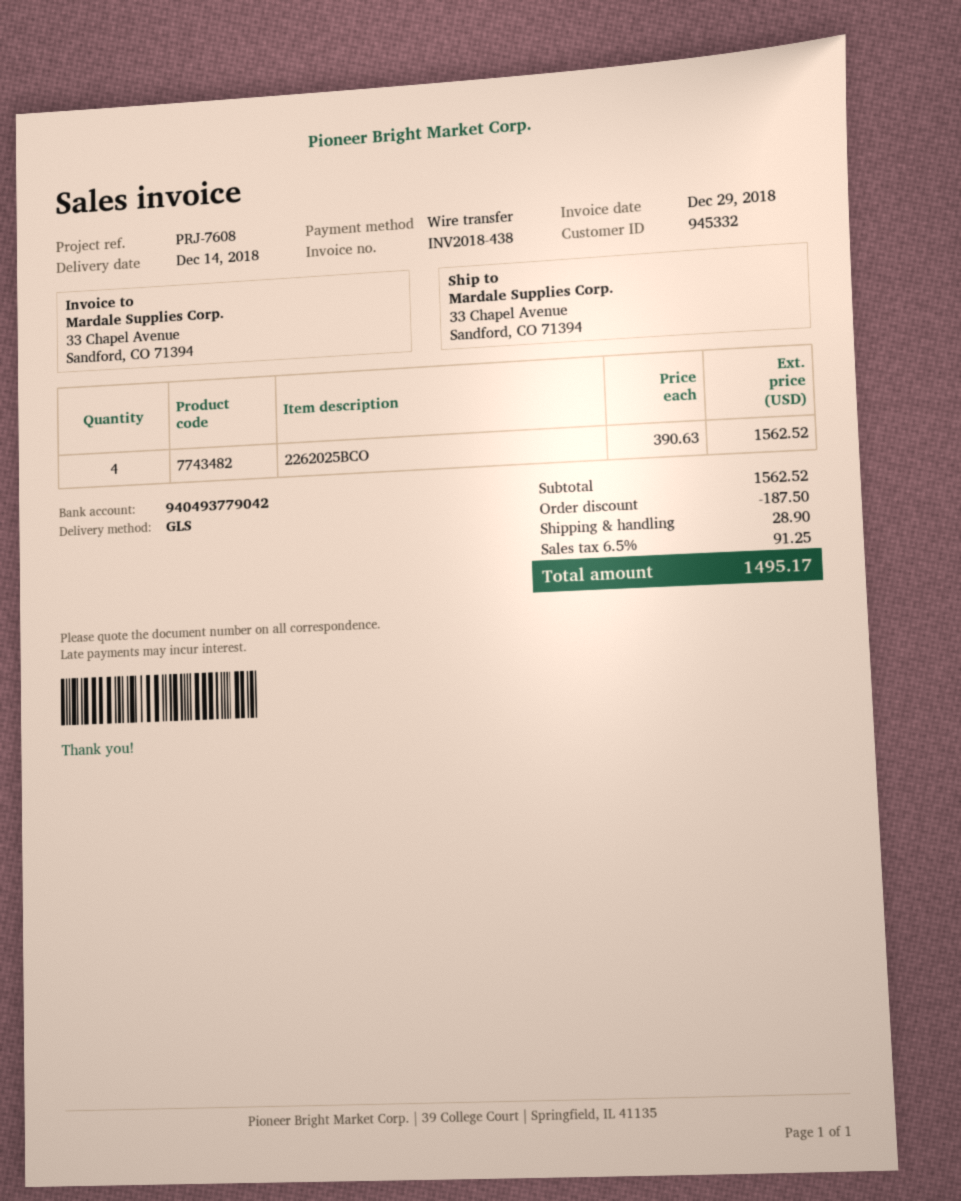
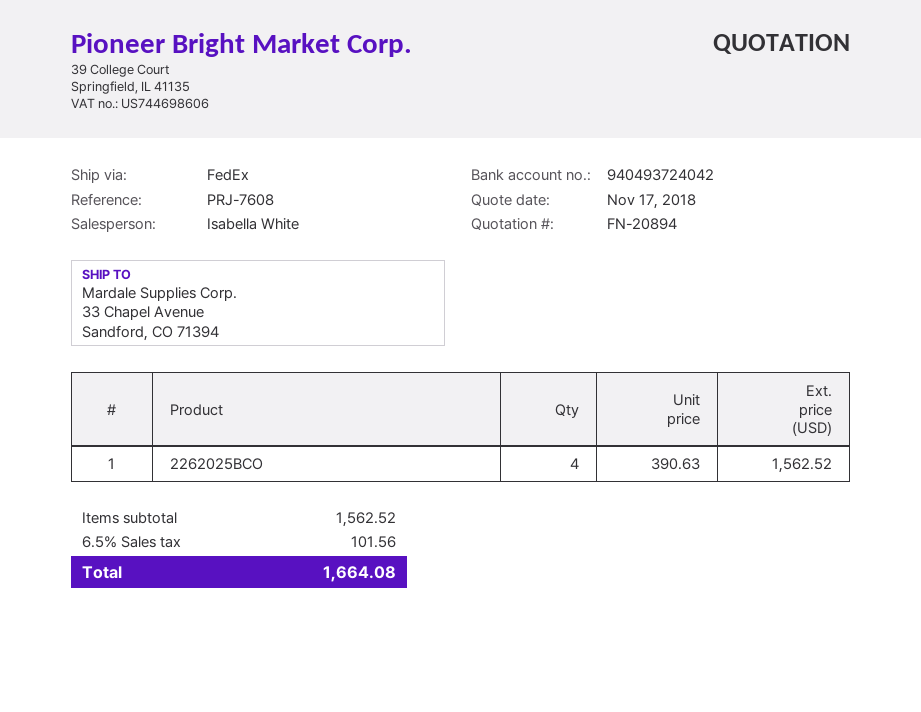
bank account: 940493779042 -> 940493724042
shipping method: GLS -> FedEx
discount: 187.50 -> none
shipping: 28.90 -> none
tax: 6.5% = 91.25 -> 6.5% = 101.56
total: 1495.17 -> 1664.08

